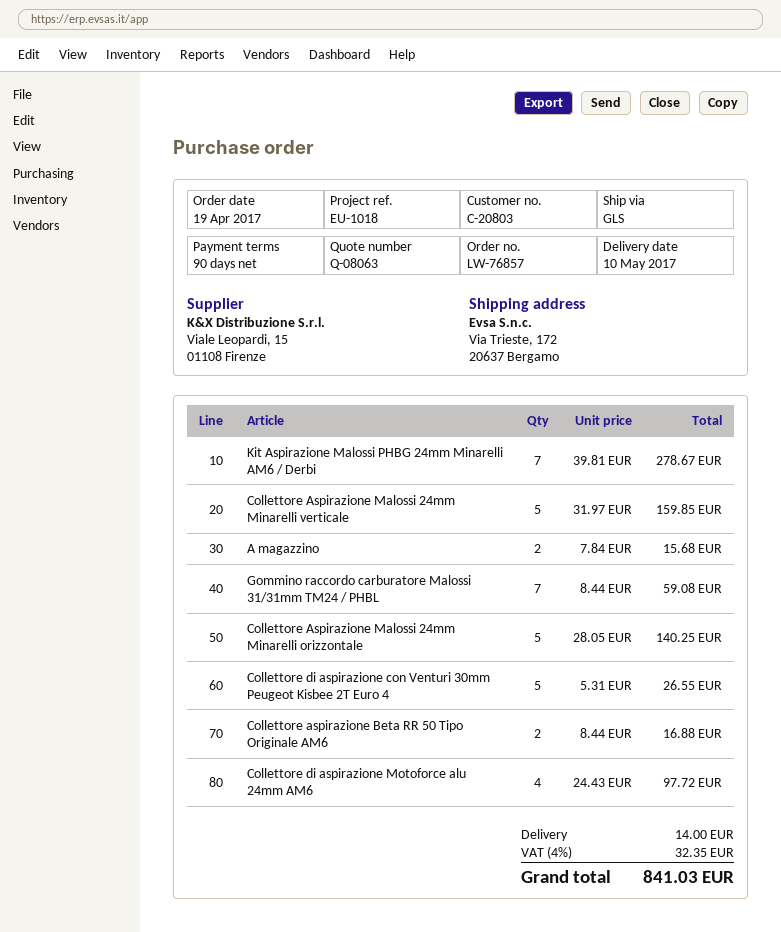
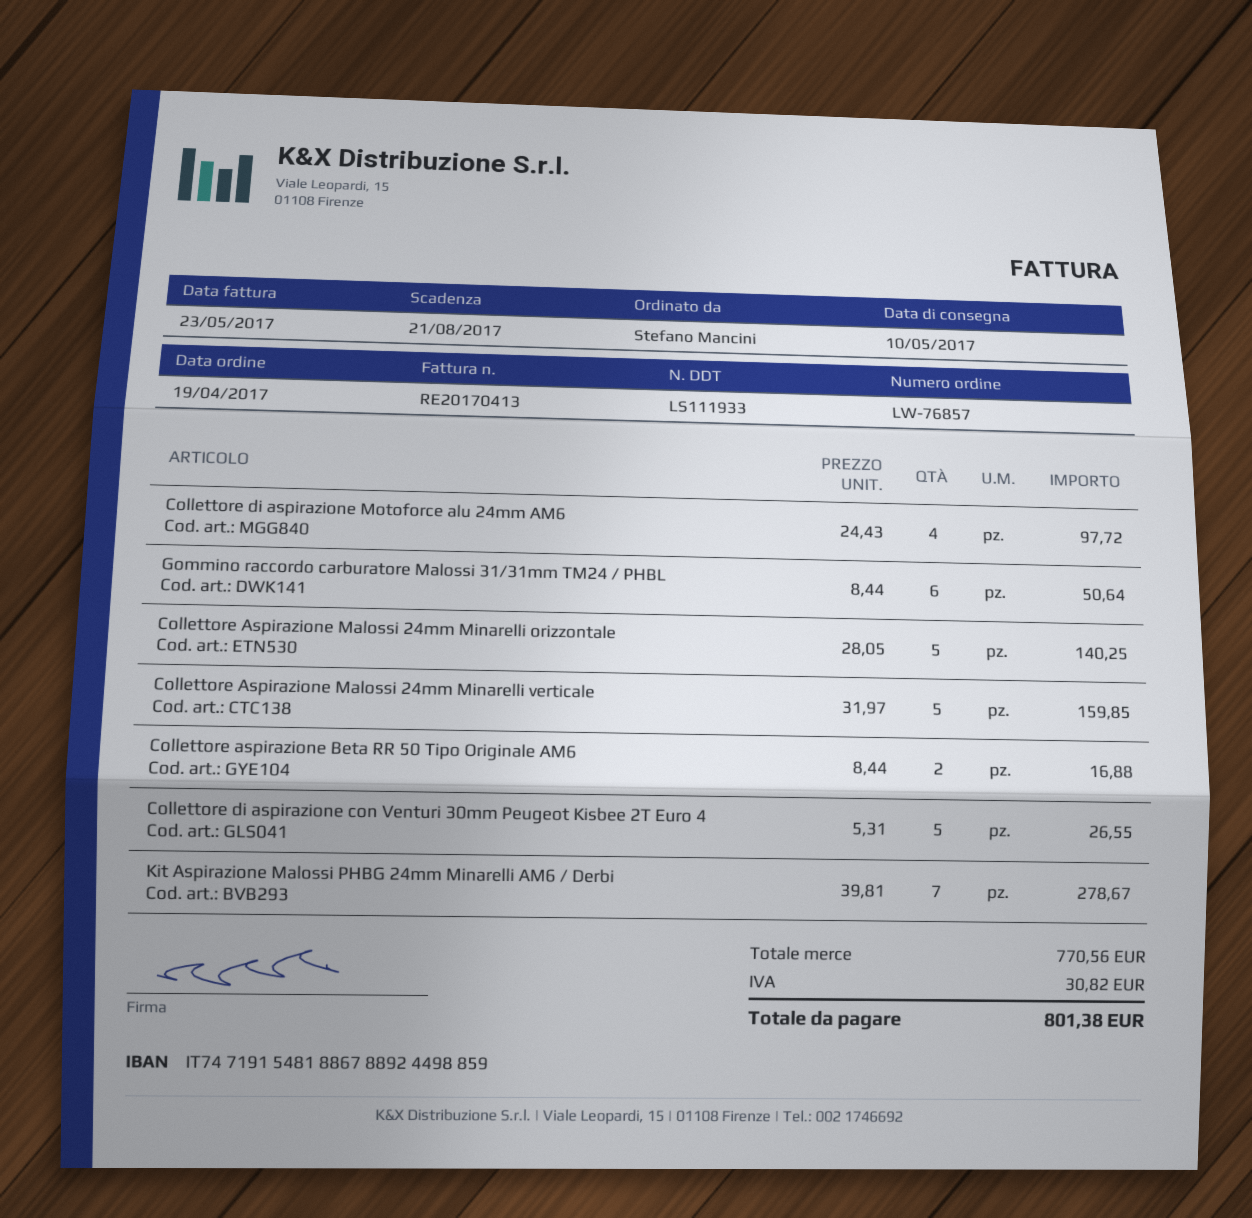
A magazzino: 2 x 7.84 = 15.68 -> none
Gommino raccordo carburatore Malossi 31/31mm TM24 / PHBL: 7 x 8.44 = 59.08 -> 6 x 8.44 = 50.64
shipping: 14.00 -> none
tax: 32.35 -> 30.82
total: 841.03 -> 801.38

